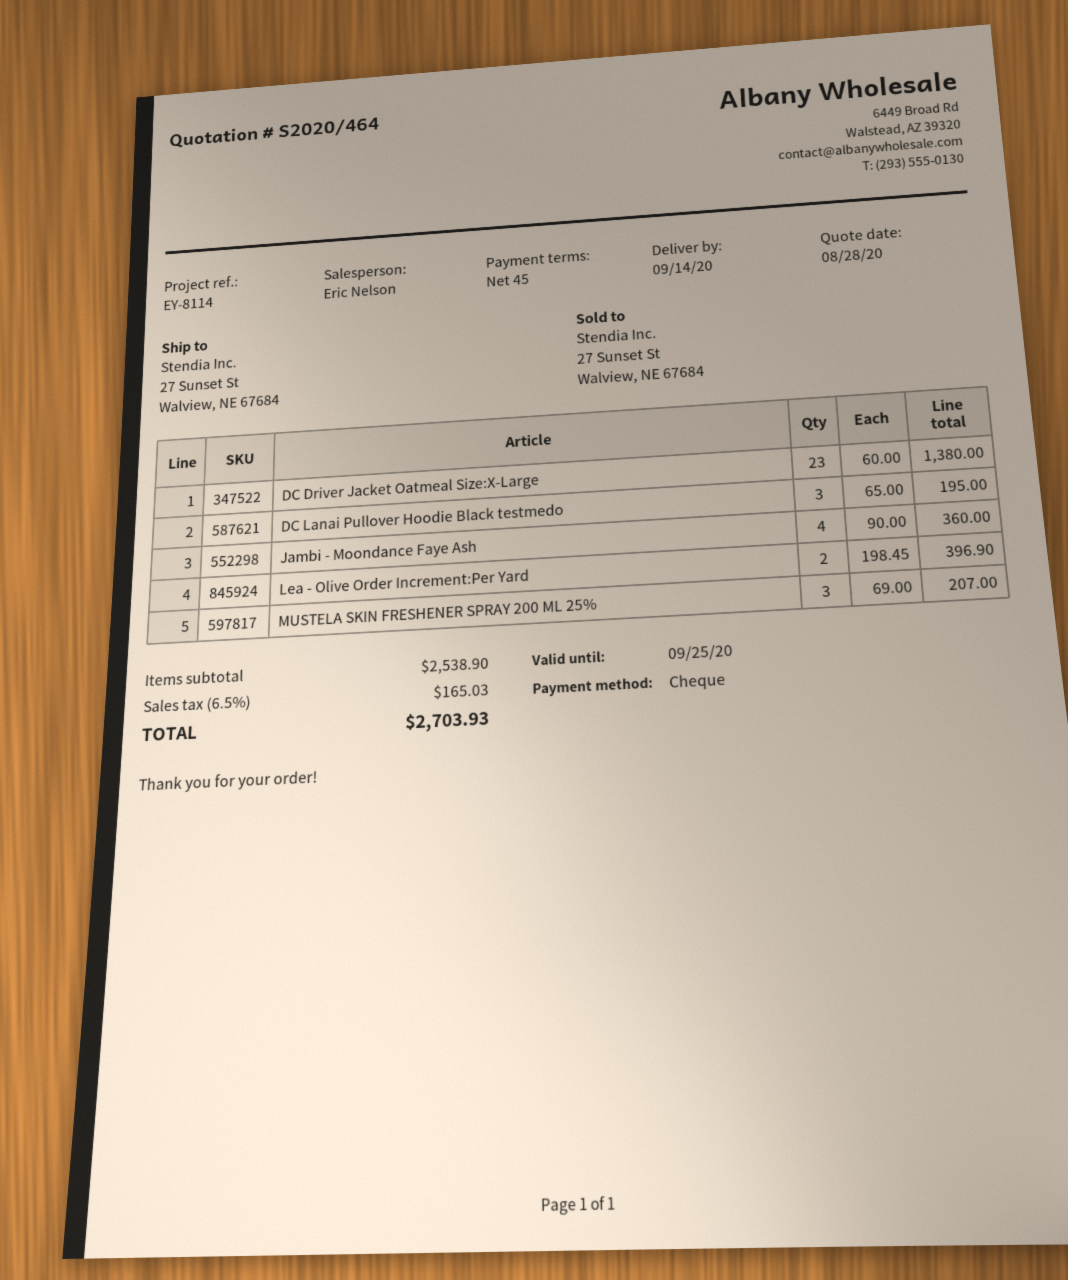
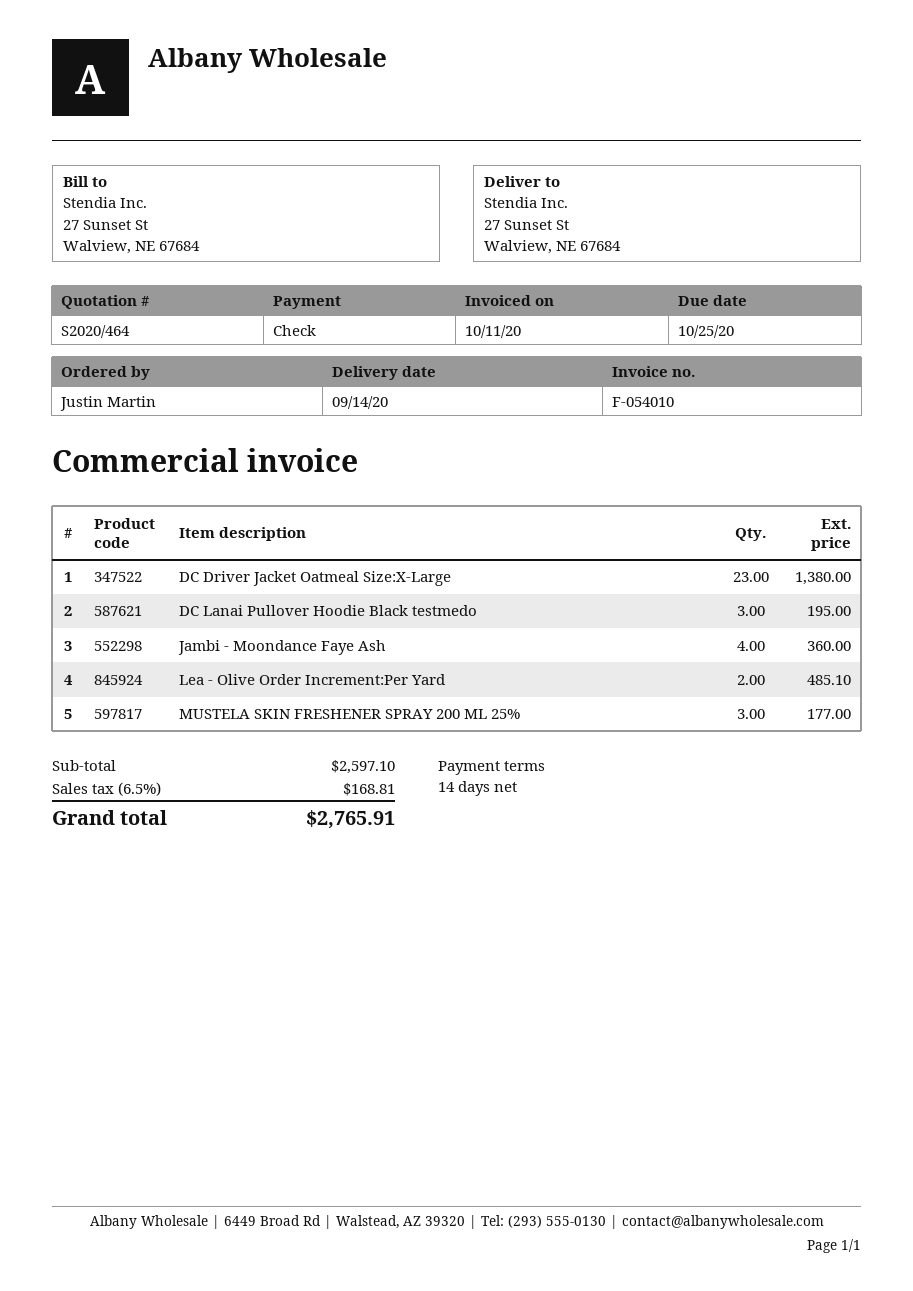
payment terms: 45 days -> 14 days
Lea - Olive Order Increment:Per Yard: 2 for 396.90 -> 2 for 485.10
MUSTELA SKIN FRESHENER SPRAY 200 ML 25%: 3 for 207.00 -> 3 for 177.00
subtotal: 2538.90 -> 2597.10
tax: 6.5% = 165.03 -> 6.5% = 168.81
total: 2703.93 -> 2765.91

